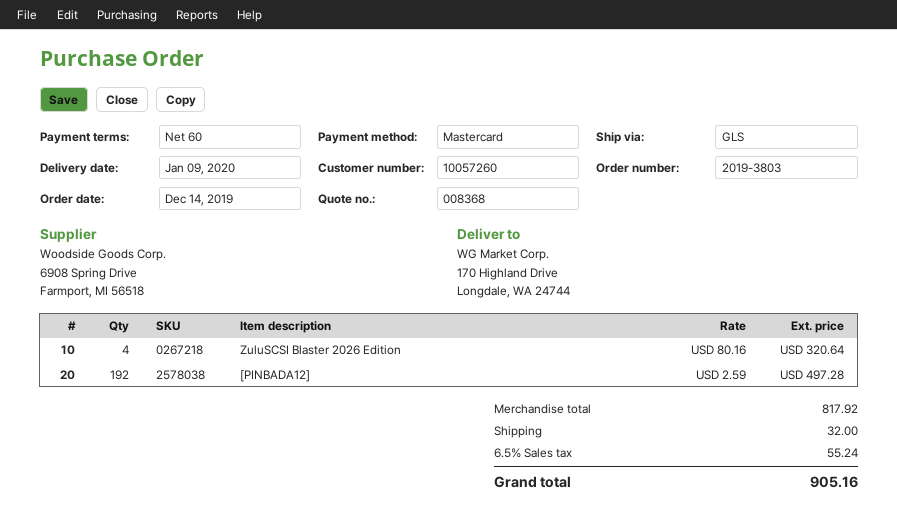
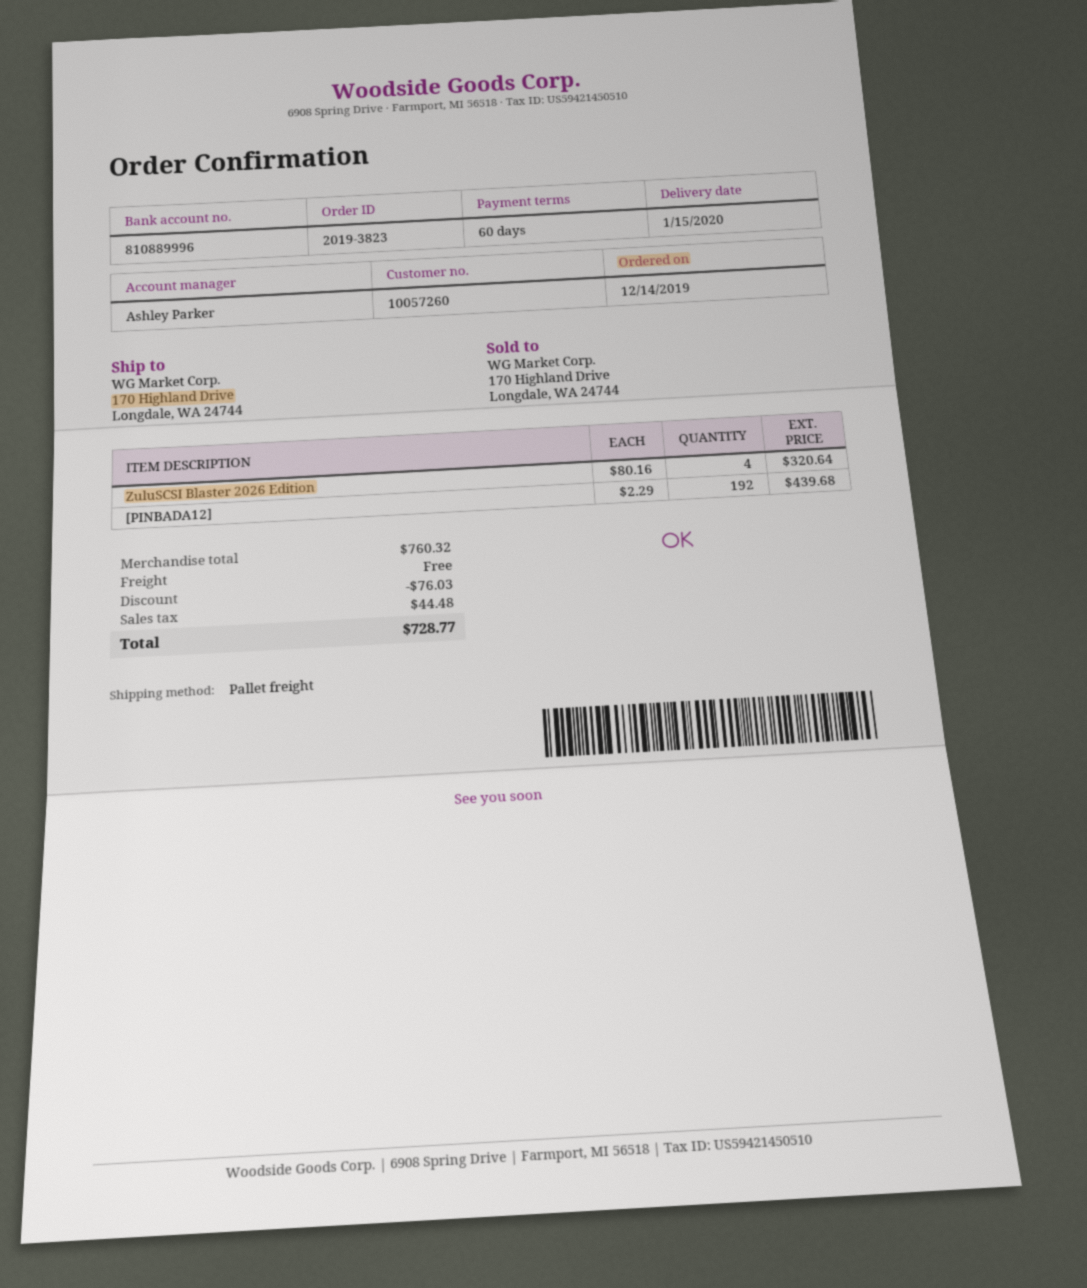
order number: 2019-3803 -> 2019-3823
delivery date: 2020-01-09 -> 2020-01-15
shipping method: GLS -> pallet freight
[PINBADA12]: 192 x 2.59 = 497.28 -> 192 x 2.29 = 439.68
subtotal: 817.92 -> 760.32
discount: none -> 76.03
shipping: 32.00 -> 0.00
tax: 55.24 -> 44.48
total: 905.16 -> 728.77

